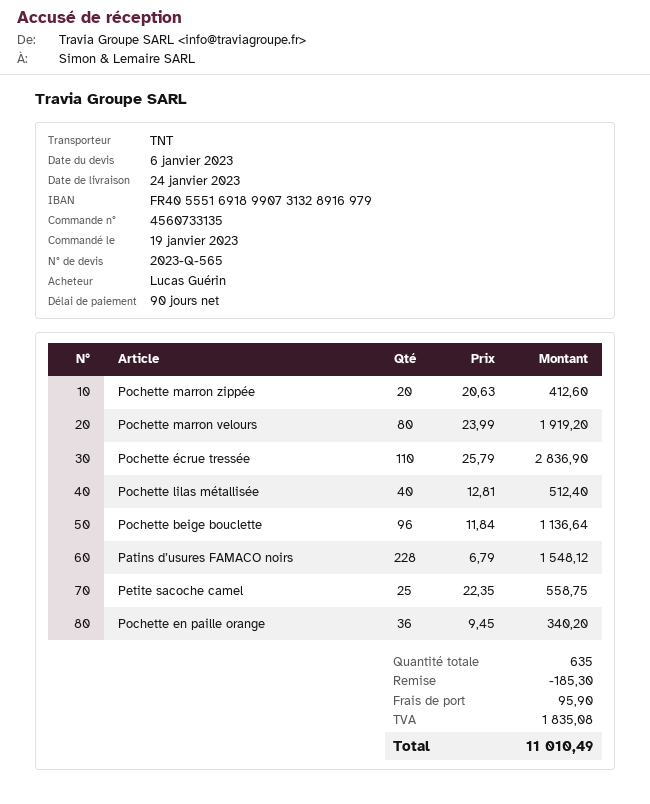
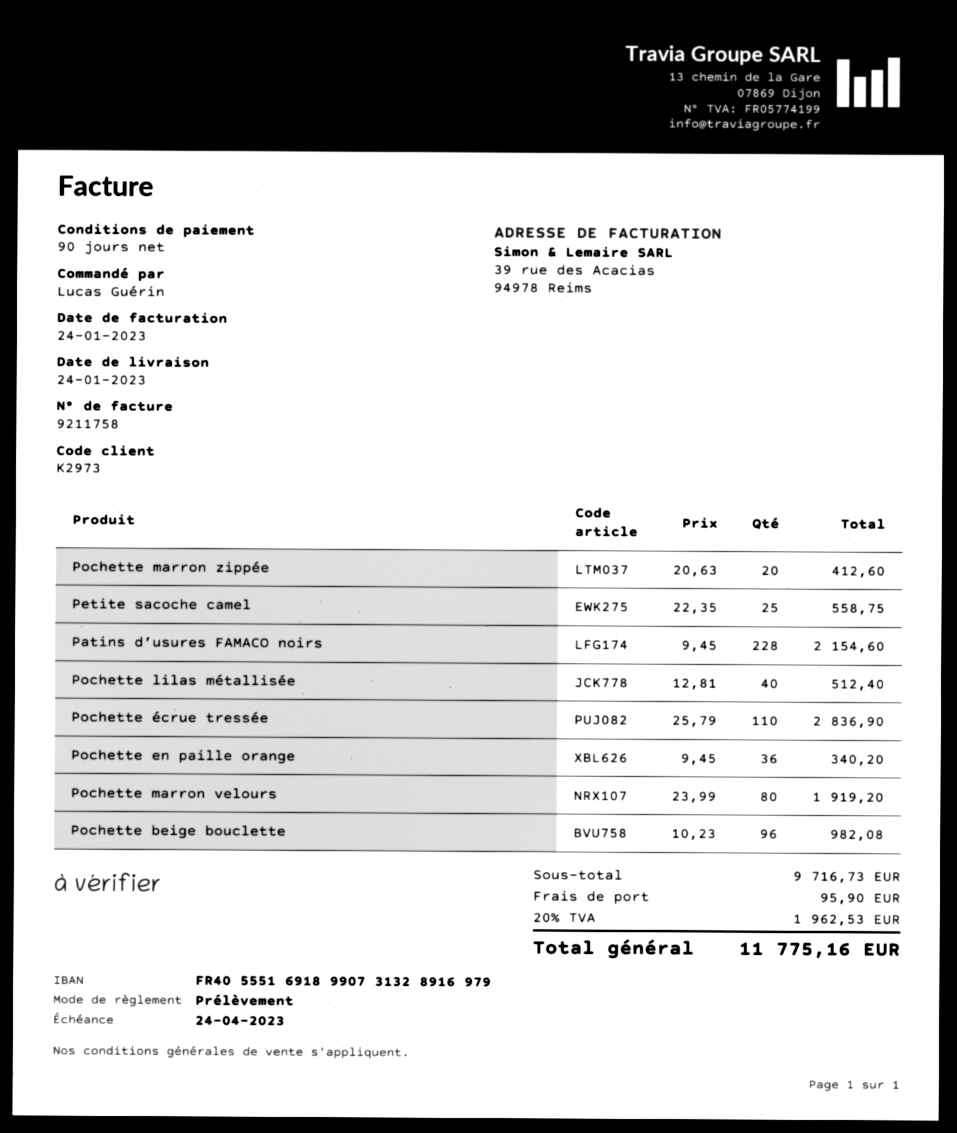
Pochette beige bouclette: 96 x 11.84 = 1136.64 -> 96 x 10.23 = 982.08
Patins d’usures FAMACO noirs: 228 x 6.79 = 1548.12 -> 228 x 9.45 = 2154.60
discount: 185.30 -> none
tax: 1835.08 -> 1962.53
total: 11010.49 -> 11775.16

